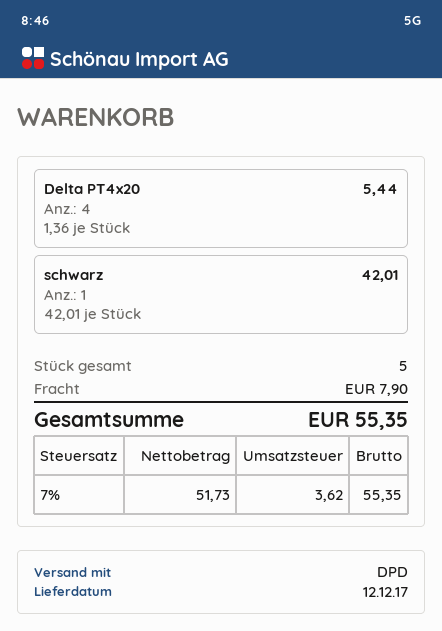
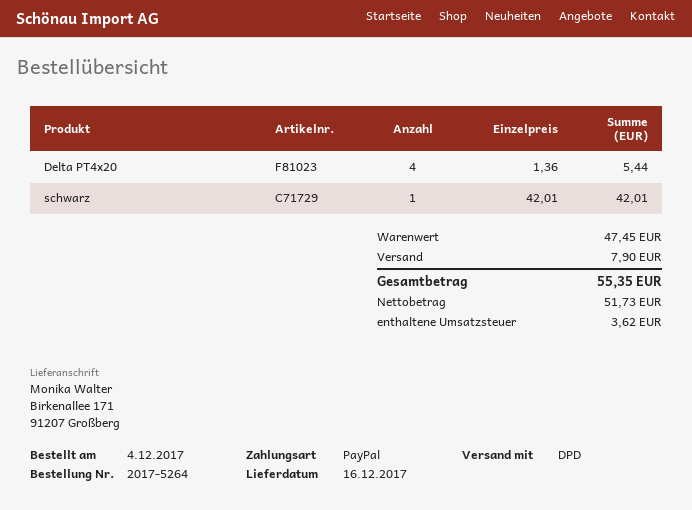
delivery date: 2017-12-12 -> 2017-12-16

